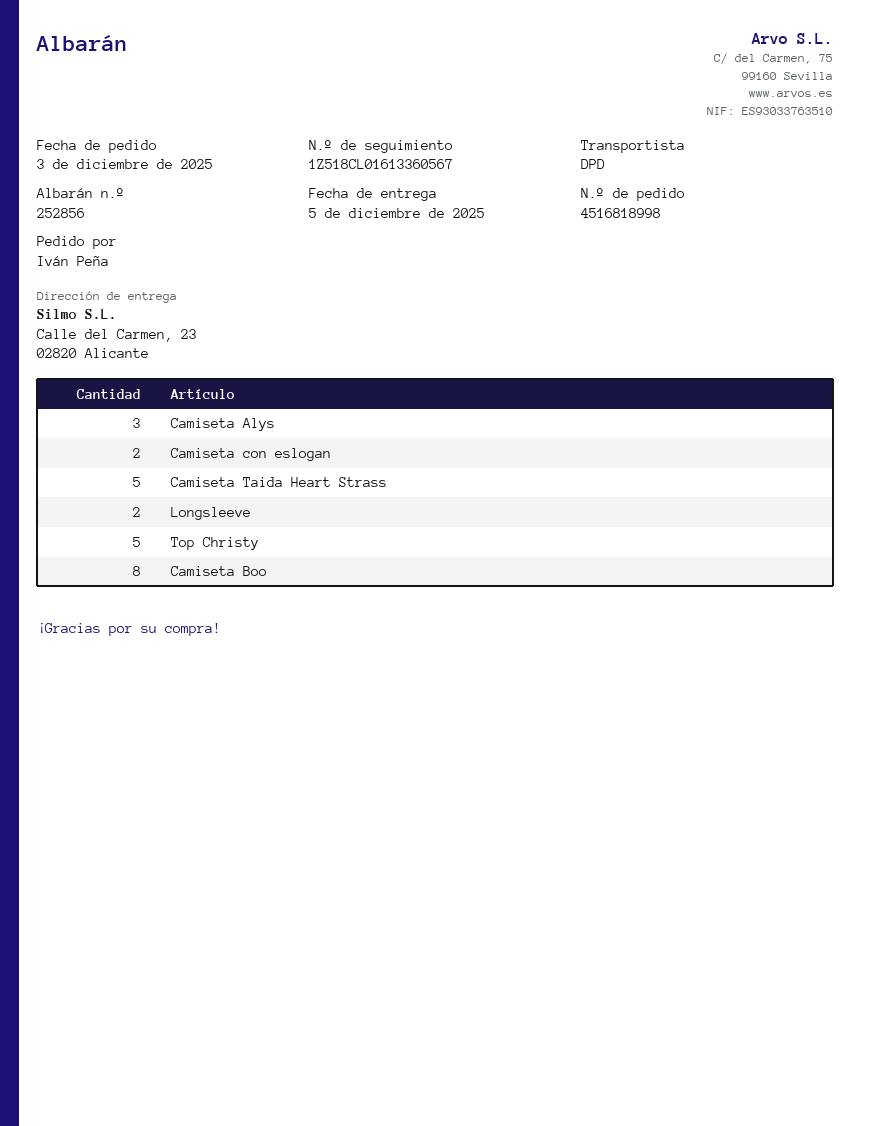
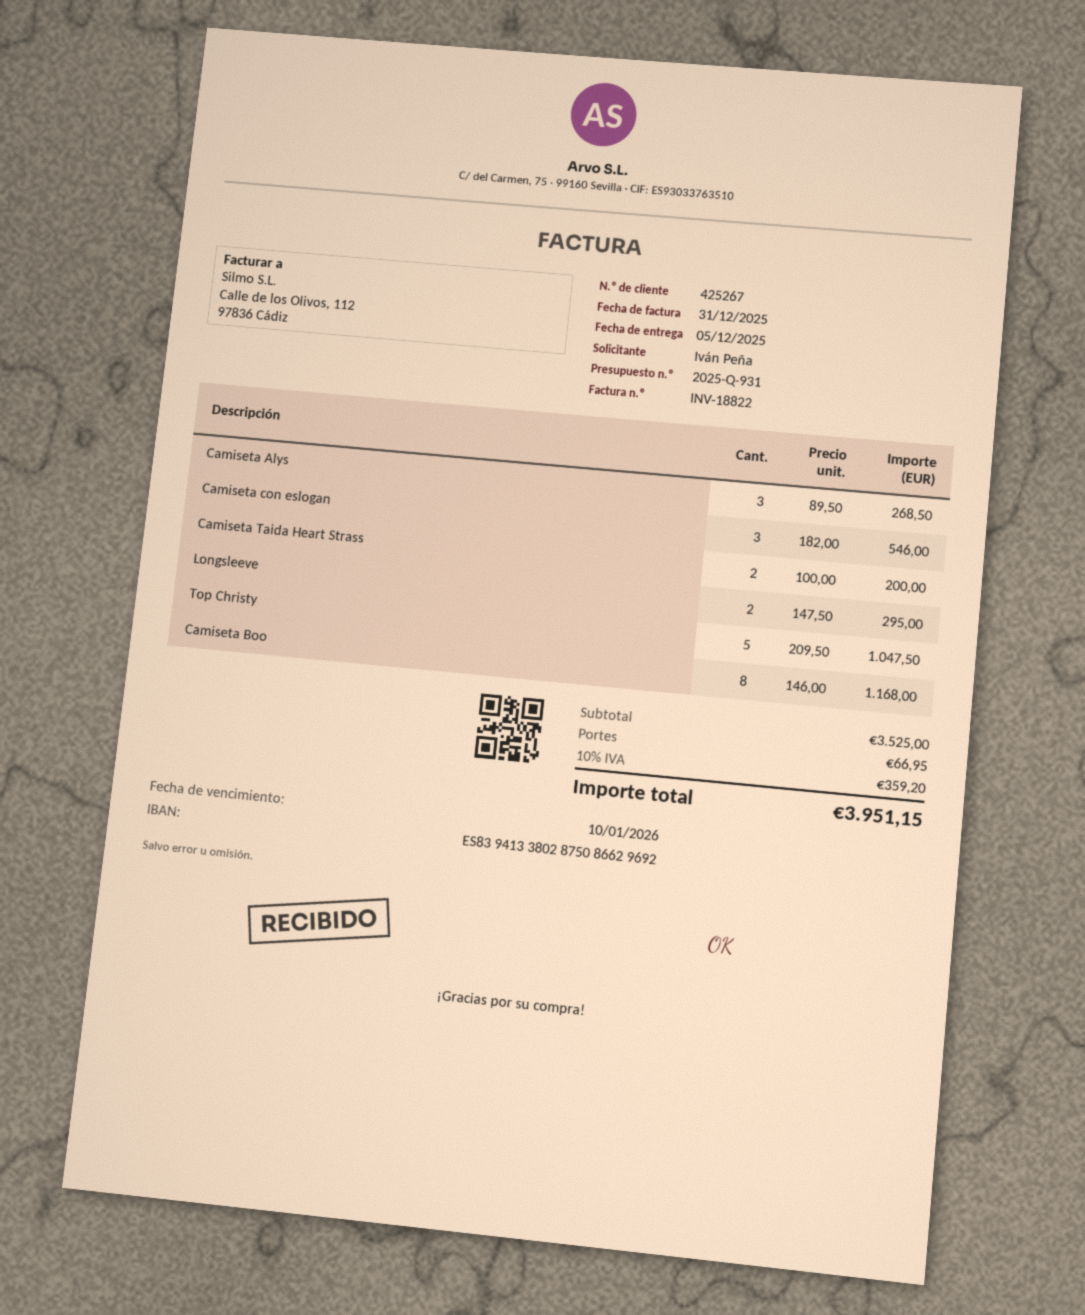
Camiseta con eslogan: 2 -> 3
Camiseta Taida Heart Strass: 5 -> 2

